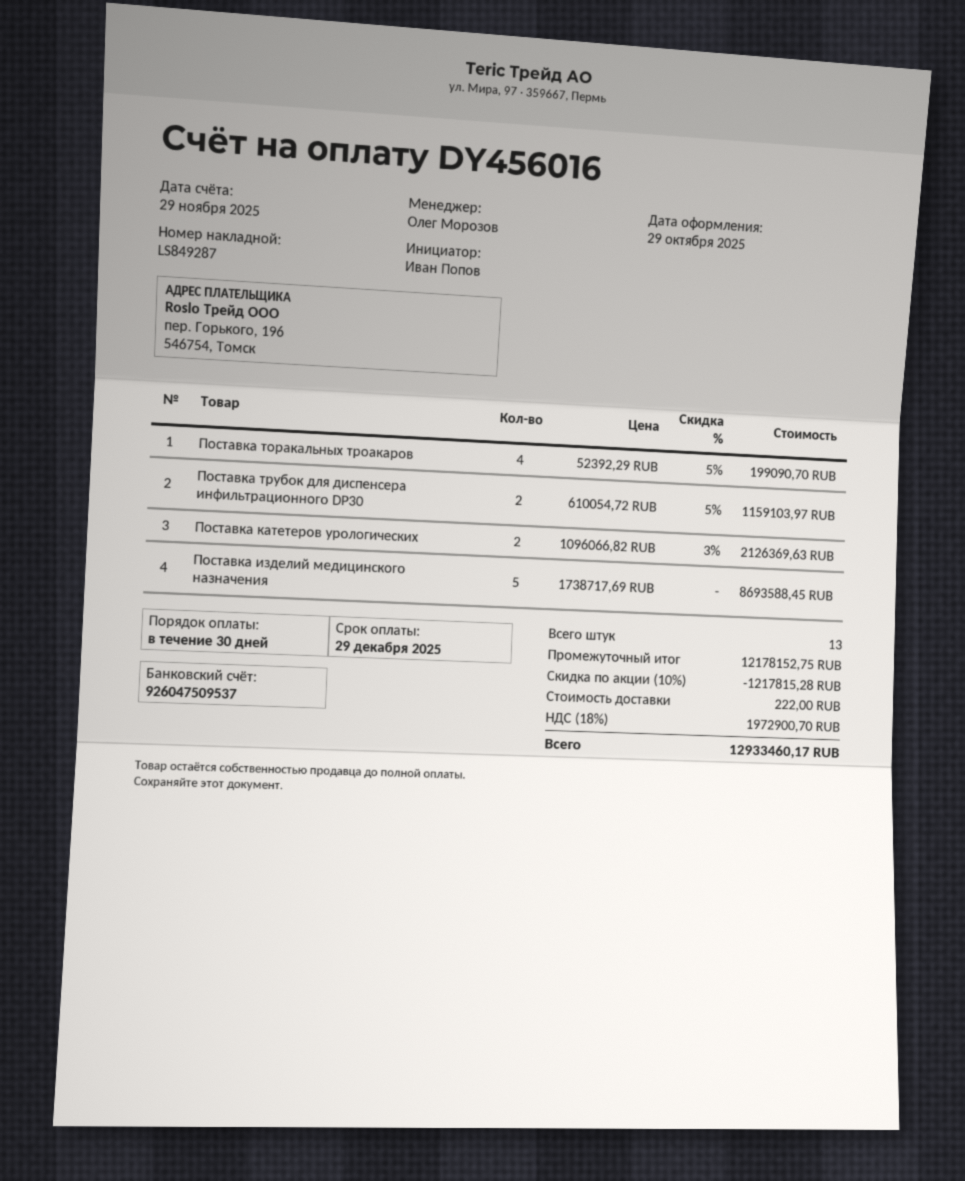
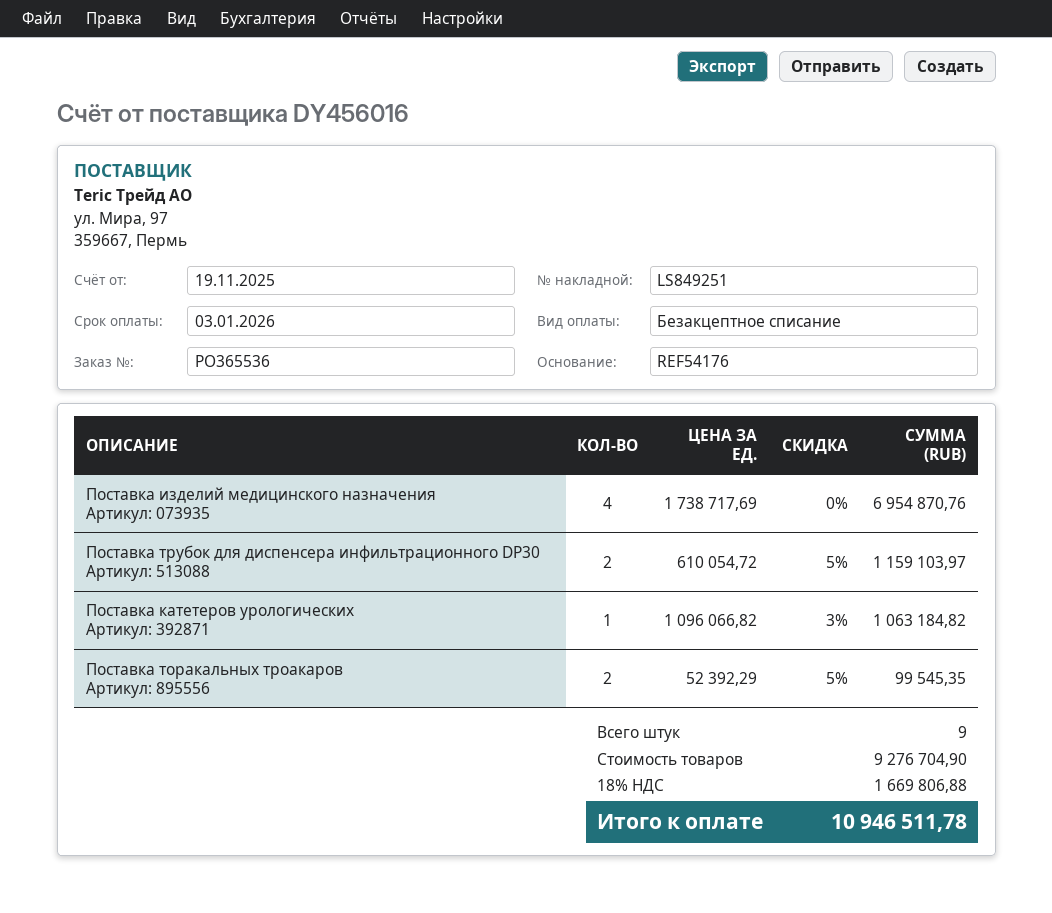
delivery note number: LS849287 -> LS849251
invoice date: 2025-11-29 -> 2025-11-19
due date: 2025-12-29 -> 2026-01-03
Поставка торакальных троакаров: 4 x 52392.29 - 5% = 199090.70 -> 2 x 52392.29 - 5% = 99545.35
Поставка катетеров урологических: 2 x 1096066.82 - 3% = 2126369.63 -> 1 x 1096066.82 - 3% = 1063184.82
Поставка изделий медицинского назначения: 5 x 1738717.69 = 8693588.45 -> 4 x 1738717.69 = 6954870.76
total quantity: 13 -> 9
subtotal: 12178152.75 -> 9276704.90
discount: 10% = 1217815.28 -> none
shipping: 222.00 -> none
tax: 18% = 1972900.70 -> 18% = 1669806.88
total: 12933460.17 -> 10946511.78

